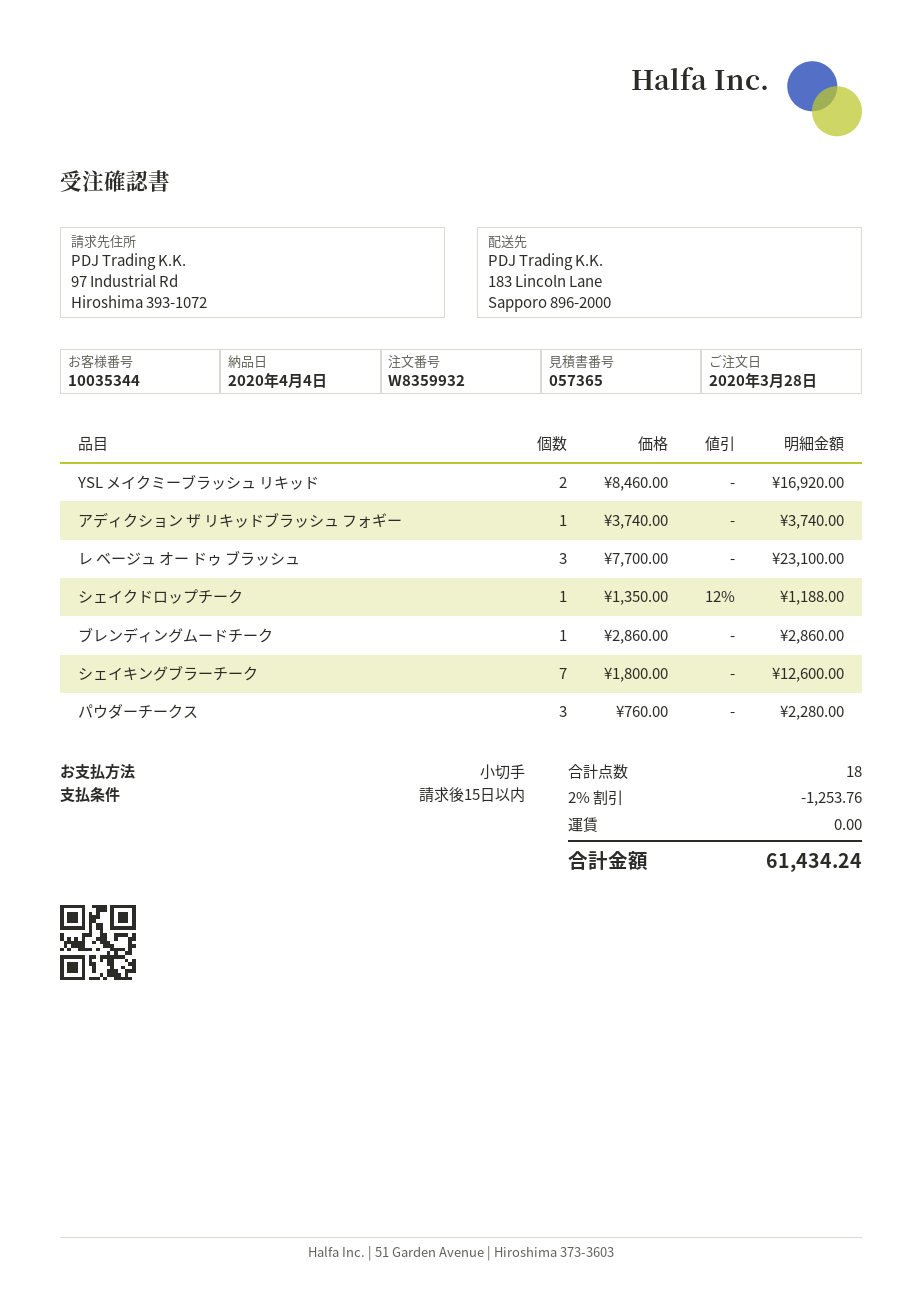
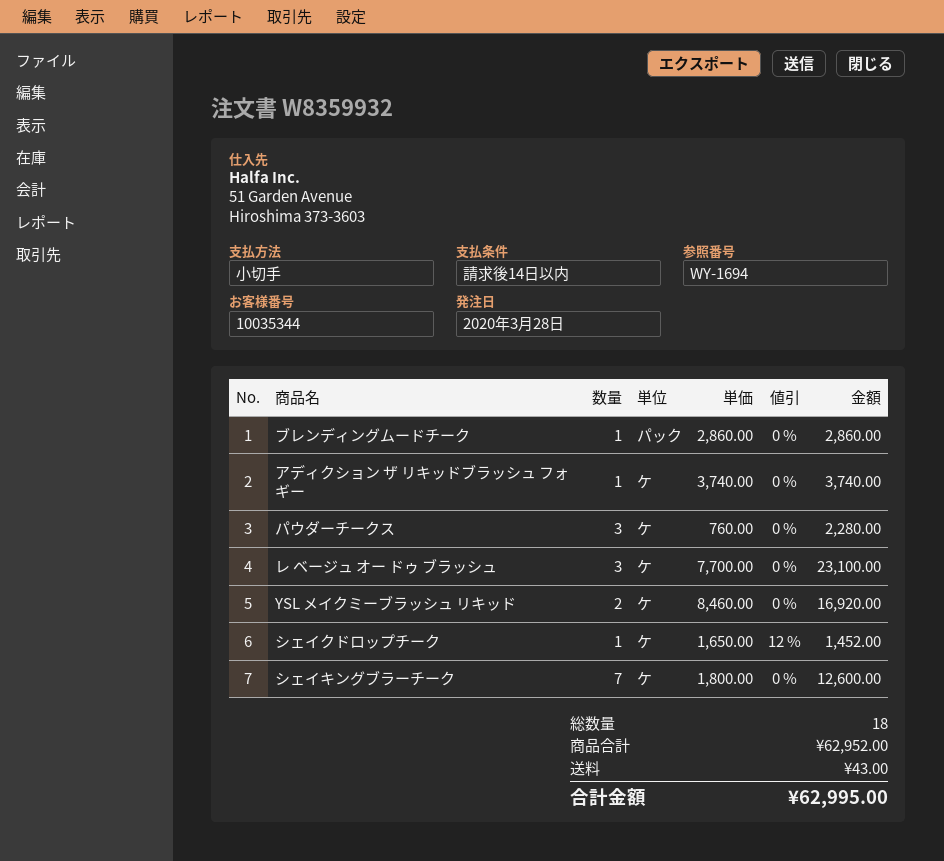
payment terms: 15 days -> 14 days
シェイクドロップチーク: 1 x 1350.00 - 12% = 1188.00 -> 1 x 1650.00 - 12% = 1452.00
discount: 2% = 1253.76 -> none
shipping: 0.00 -> 43.00
total: 61434.24 -> 62995.00

